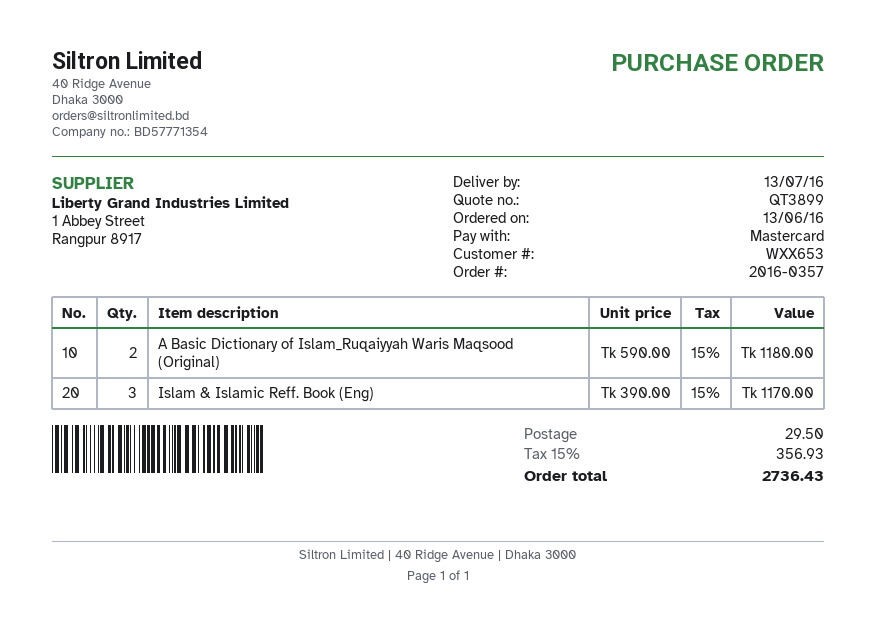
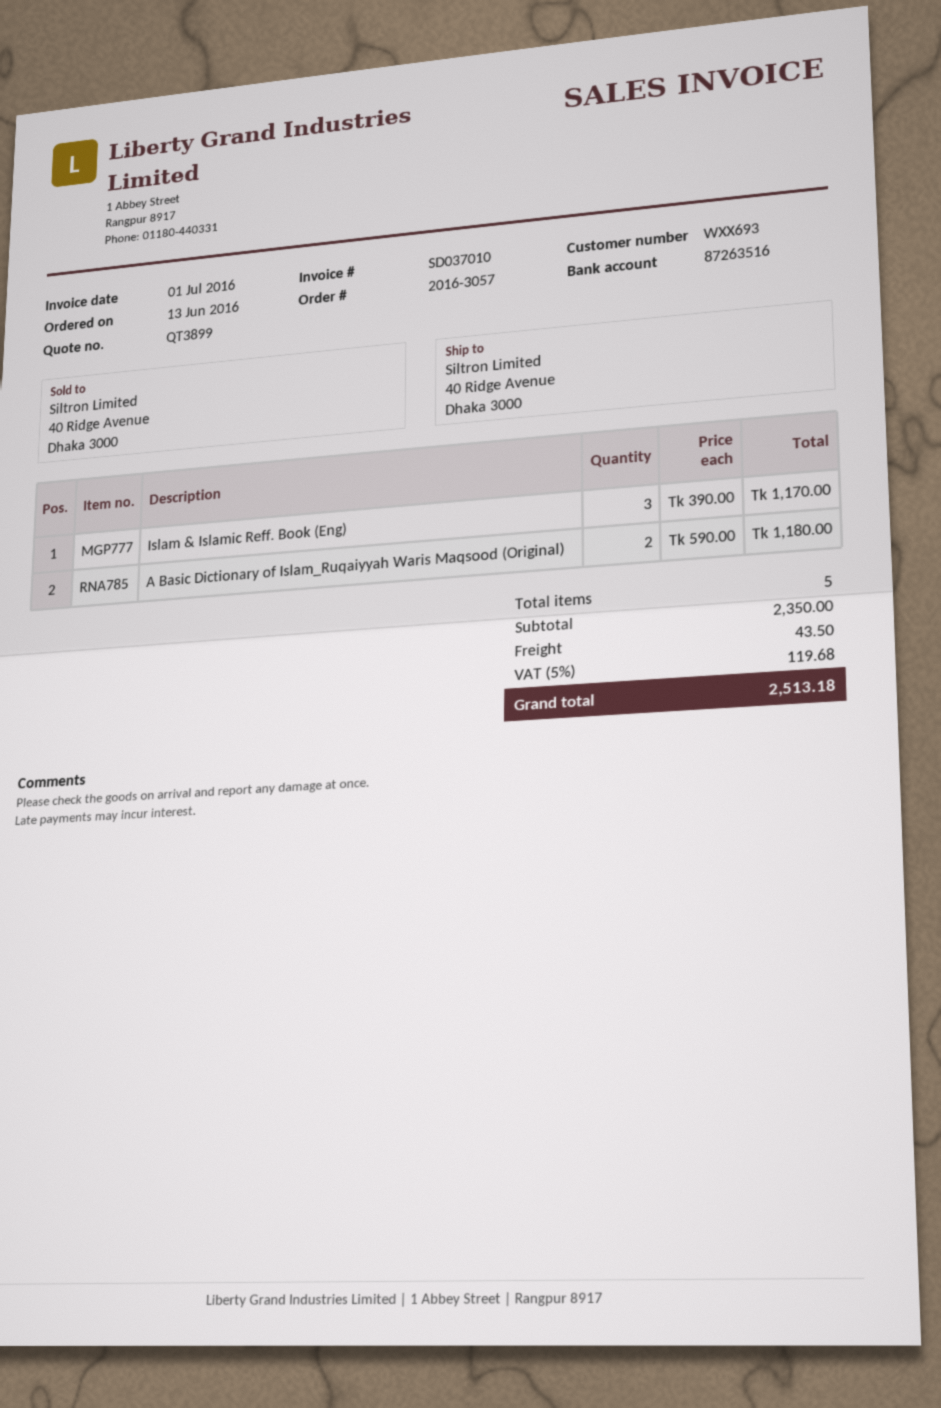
order number: 2016-0357 -> 2016-3057
customer number: WXX653 -> WXX693
shipping: 29.50 -> 43.50
tax: 15% = 356.93 -> 5% = 119.68
total: 2736.43 -> 2513.18

